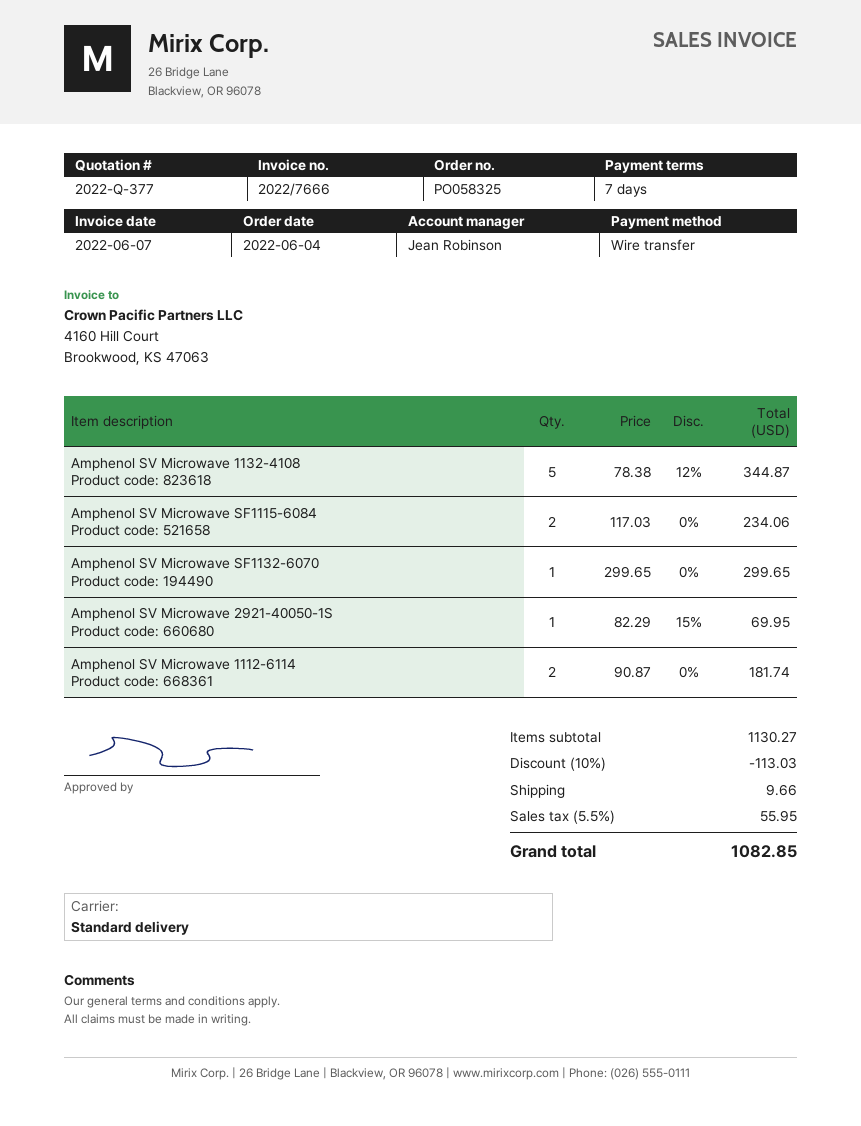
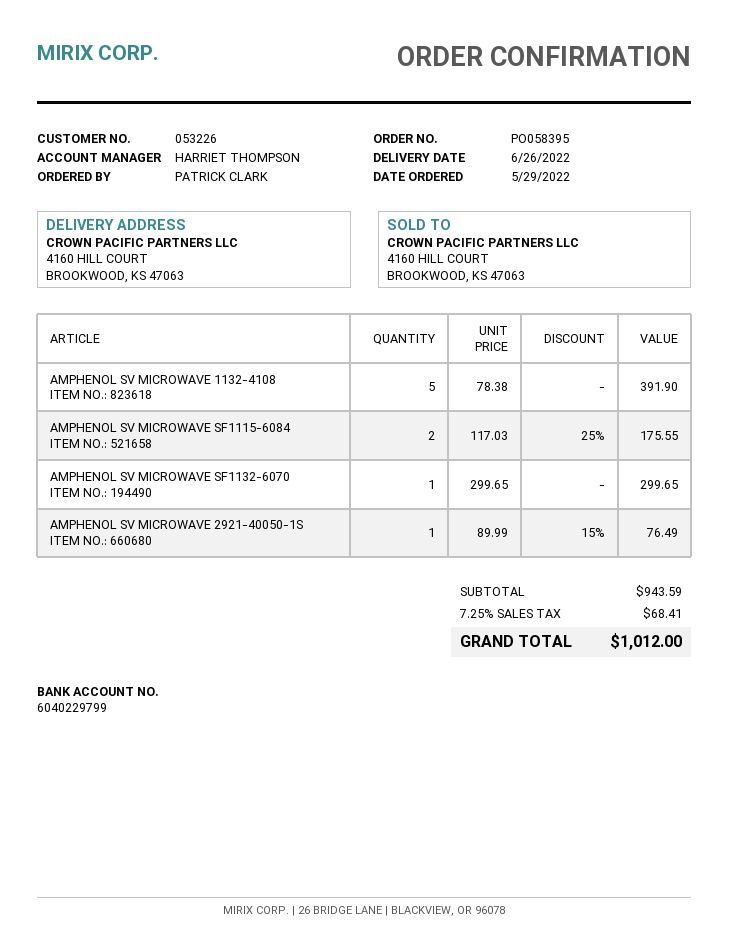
order number: PO058325 -> PO058395
order date: 2022-06-04 -> 2022-05-29
sales rep: Jean Robinson -> HARRIET THOMPSON
Amphenol SV Microwave 1132-4108: 5 x 78.38 - 12% = 344.87 -> 5 x 78.38 = 391.90
Amphenol SV Microwave SF1115-6084: 2 x 117.03 = 234.06 -> 2 x 117.03 - 25% = 175.55
Amphenol SV Microwave 2921-40050-1S: 1 x 82.29 - 15% = 69.95 -> 1 x 89.99 - 15% = 76.49
Amphenol SV Microwave 1112-6114: 2 x 90.87 = 181.74 -> none
subtotal: 1130.27 -> 943.59
discount: 10% = 113.03 -> none
shipping: 9.66 -> none
tax: 5.5% = 55.95 -> 7.25% = 68.41
total: 1082.85 -> 1012.00

